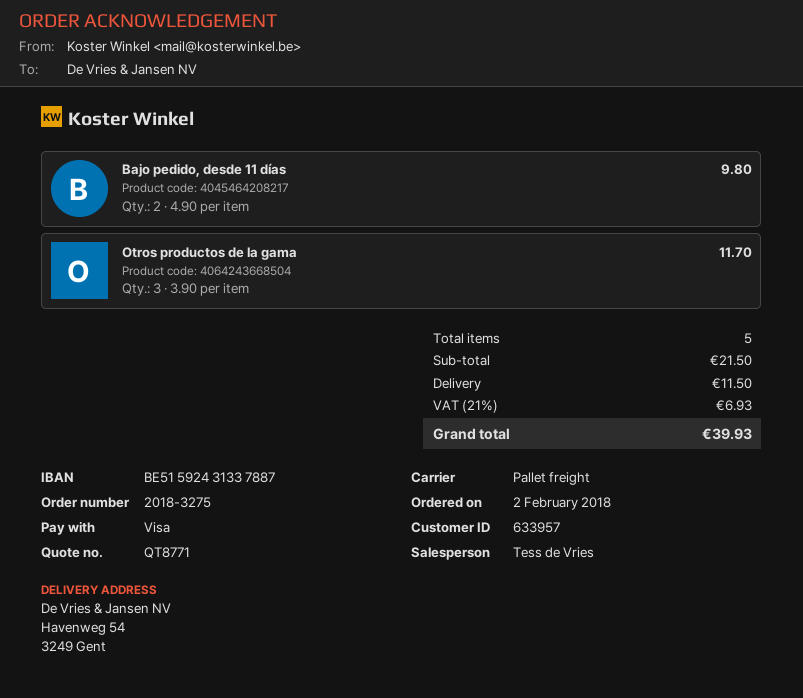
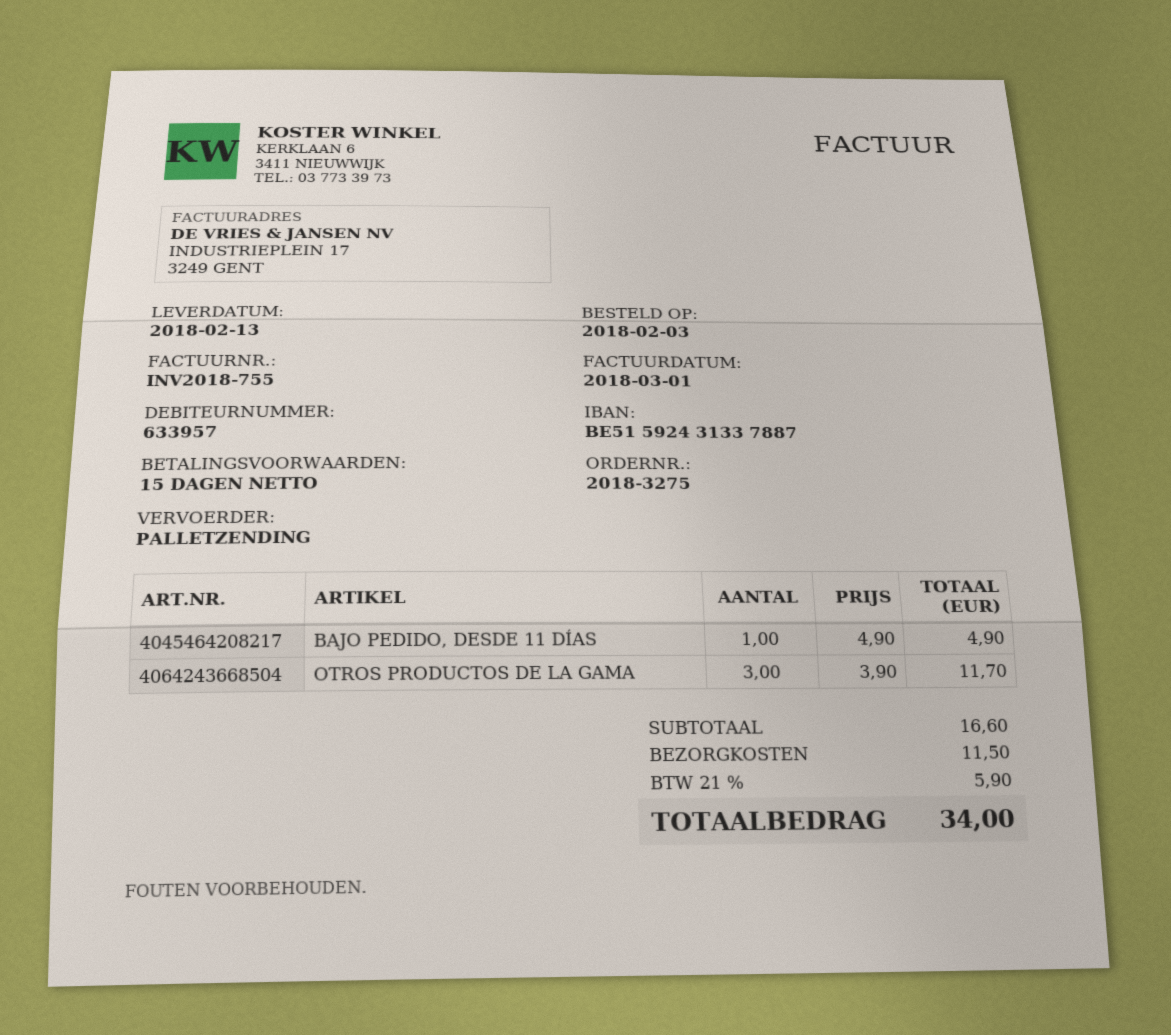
order date: 2018-02-02 -> 2018-02-03
Bajo pedido, desde 11 días: 2 x 4.90 = 9.80 -> 1 x 4.90 = 4.90
subtotal: 21.50 -> 16.60
tax: 21% = 6.93 -> 21% = 5.90
total: 39.93 -> 34.00

